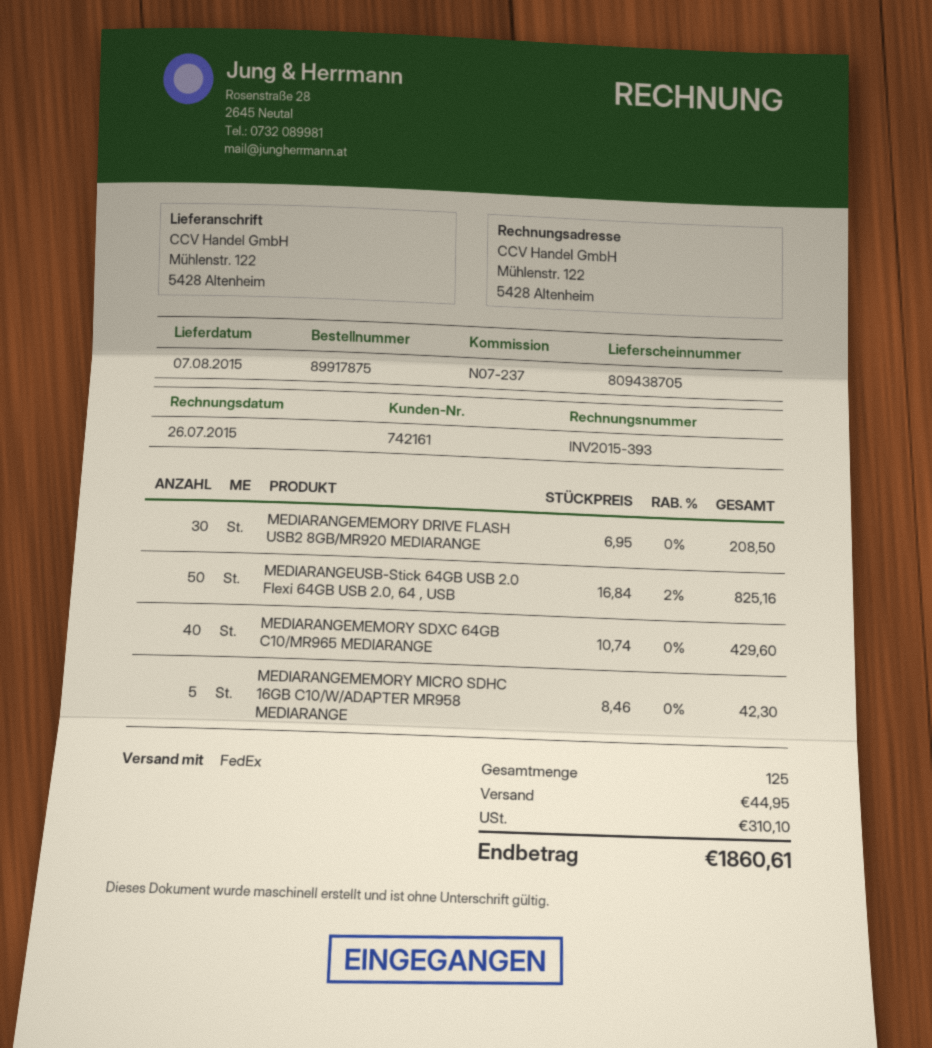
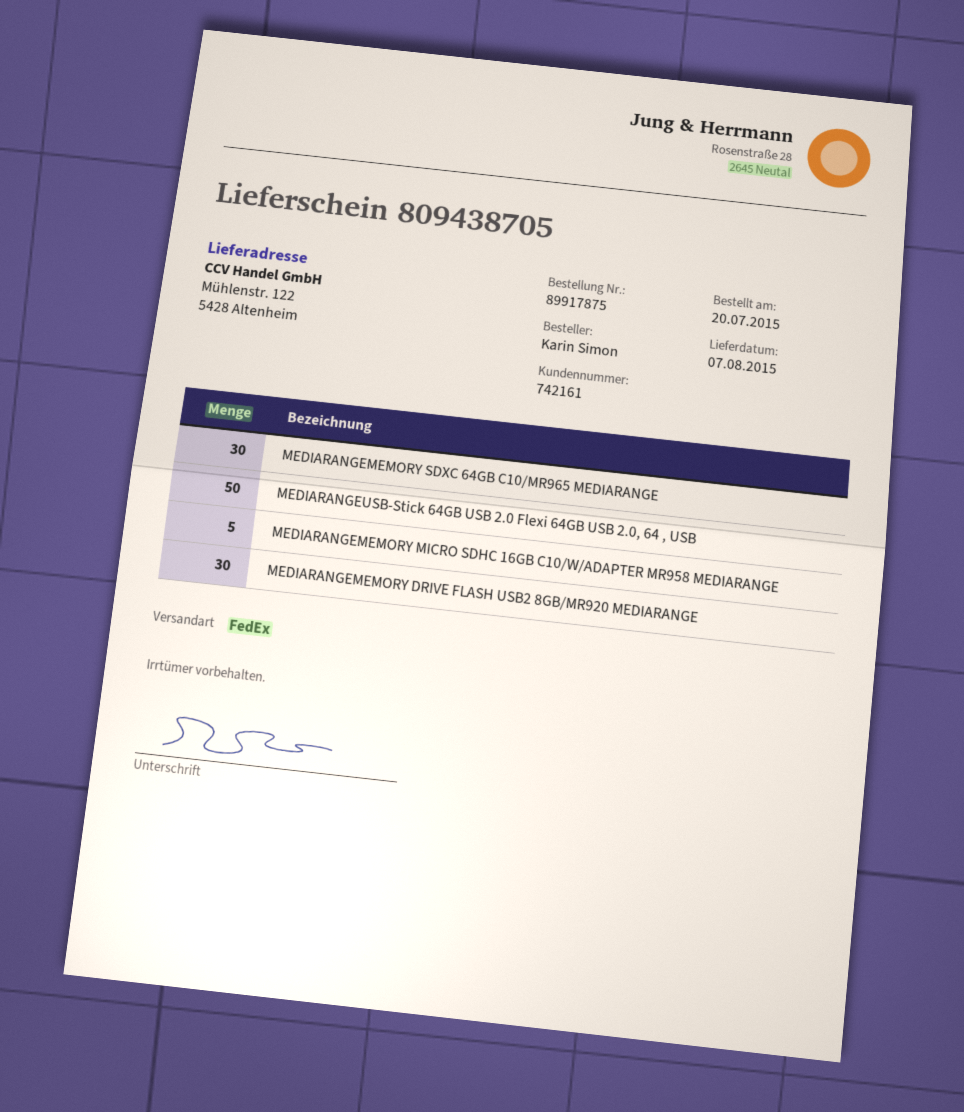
MEDIARANGEMEMORY SDXC 64GB C10/MR965 MEDIARANGE: 40 -> 30

